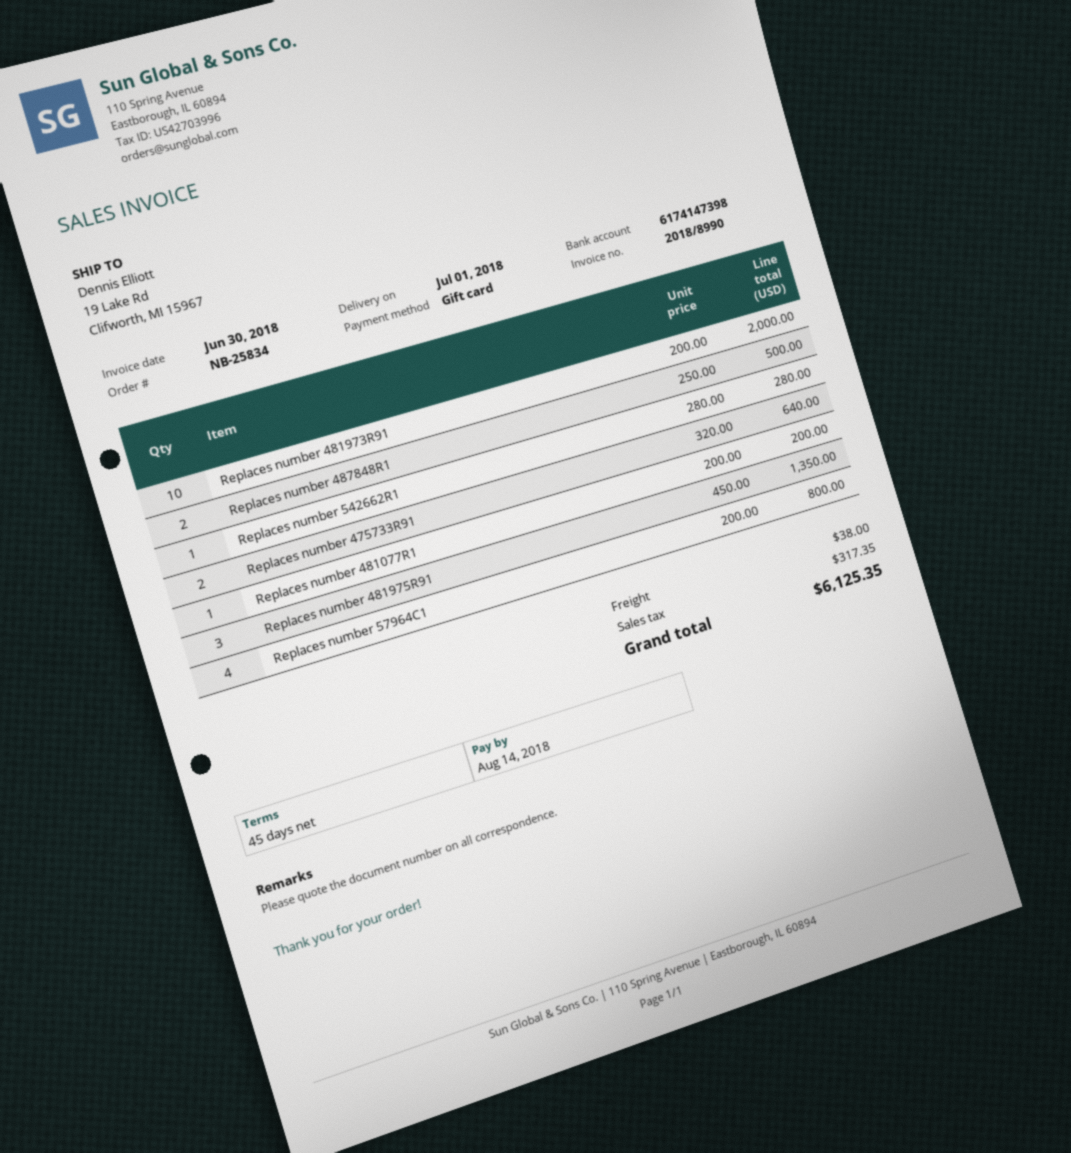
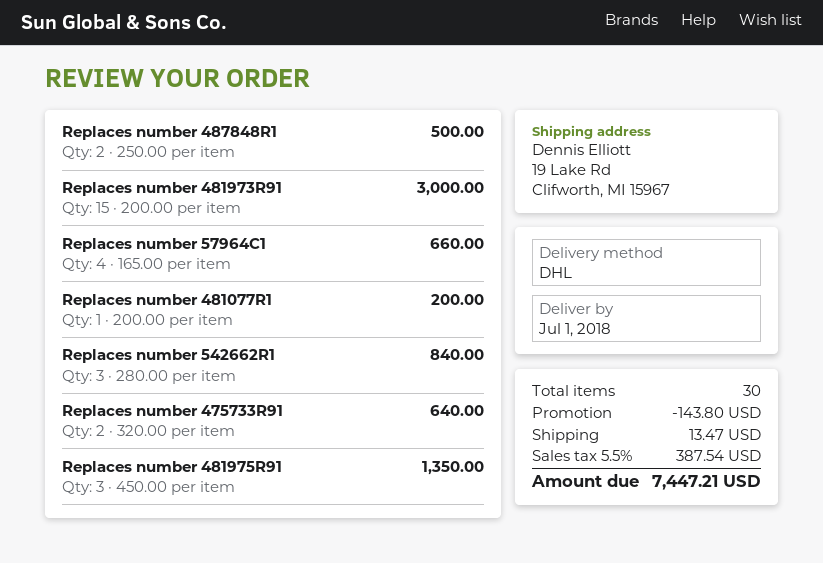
Replaces number 481973R91: 10 x 200.00 = 2000.00 -> 15 x 200.00 = 3000.00
Replaces number 542662R1: 1 x 280.00 = 280.00 -> 3 x 280.00 = 840.00
Replaces number 57964C1: 4 x 200.00 = 800.00 -> 4 x 165.00 = 660.00
discount: none -> 143.80
shipping: 38.00 -> 13.47
tax: 317.35 -> 387.54
total: 6125.35 -> 7447.21

